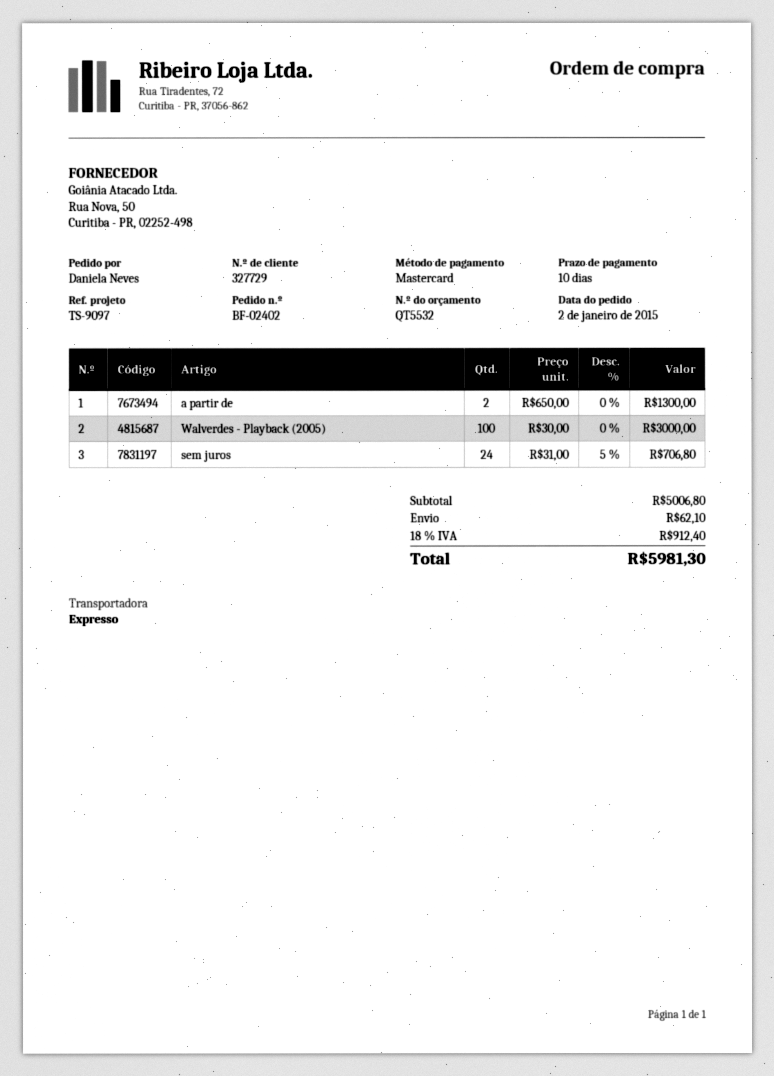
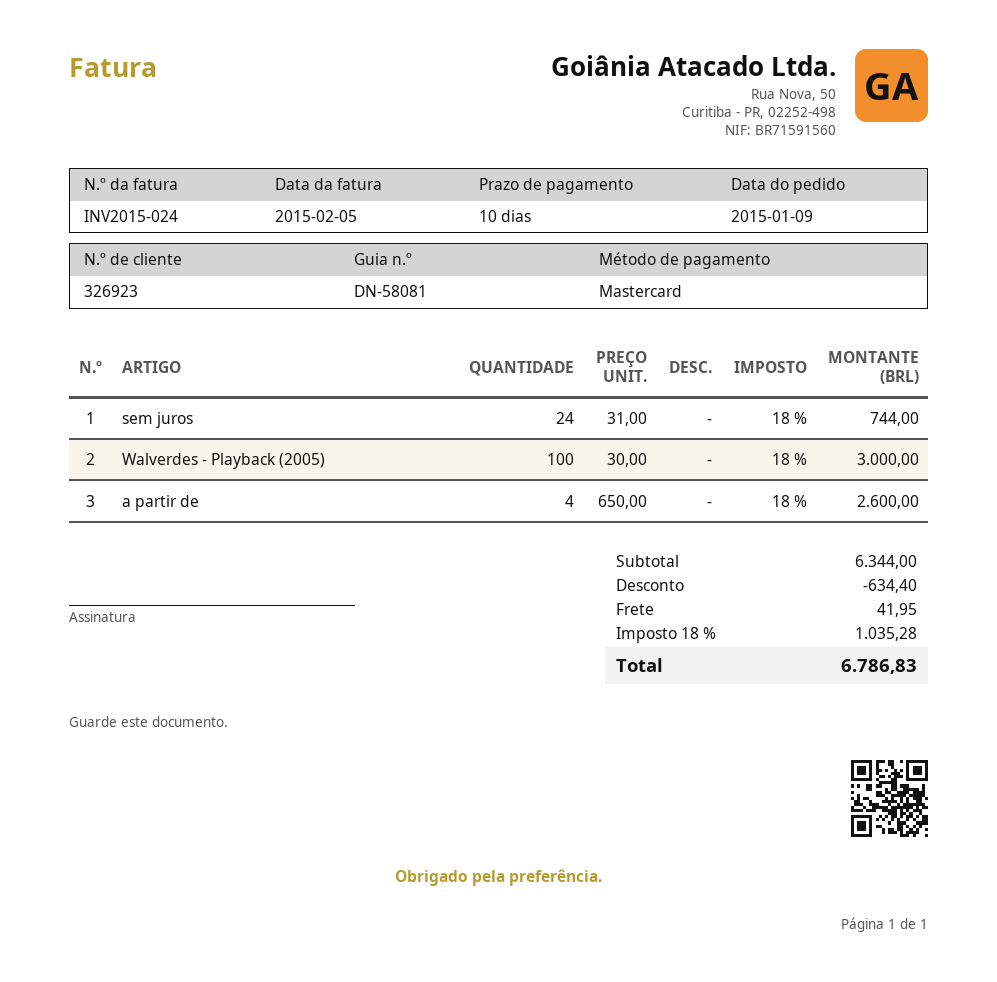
order date: 2015-01-02 -> 2015-01-09
customer number: 327729 -> 326923
a partir de: 2 x 650.00 = 1300.00 -> 4 x 650.00 = 2600.00
sem juros: 24 x 31.00 - 5% = 706.80 -> 24 x 31.00 = 744.00
subtotal: 5006.80 -> 6344.00
discount: none -> 634.40
shipping: 62.10 -> 41.95
tax: 18% = 912.40 -> 18% = 1035.28
total: 5981.30 -> 6786.83

